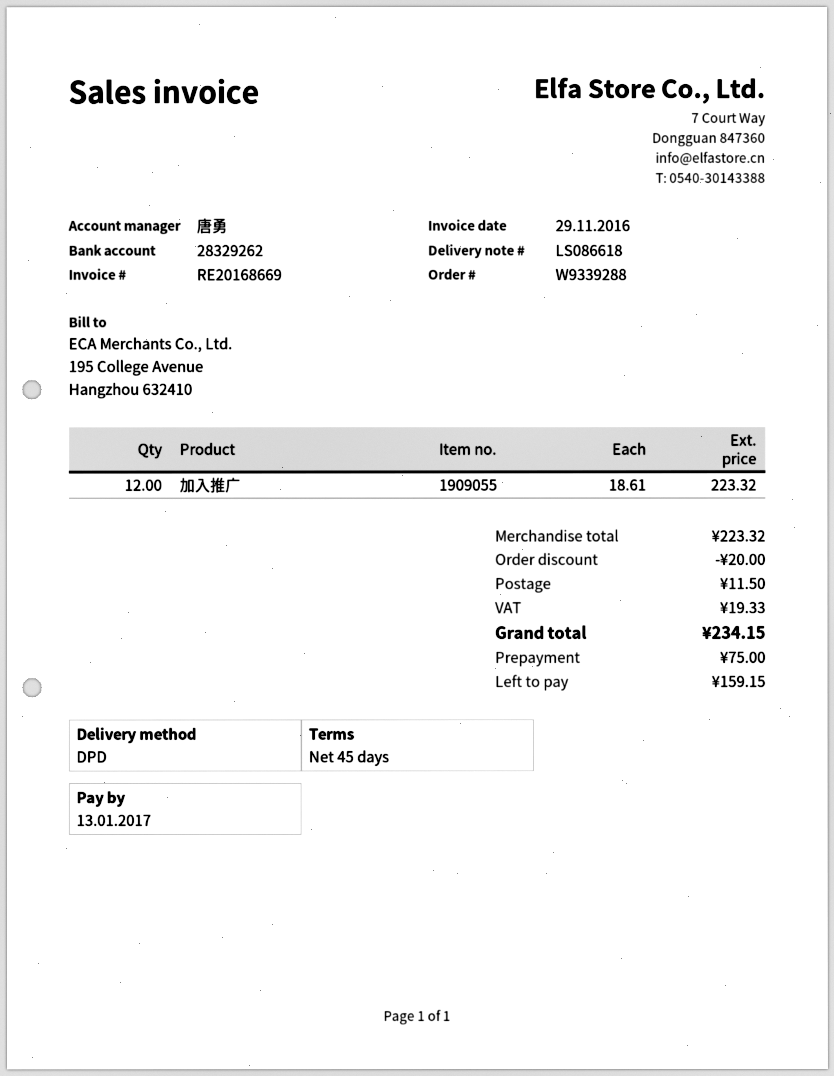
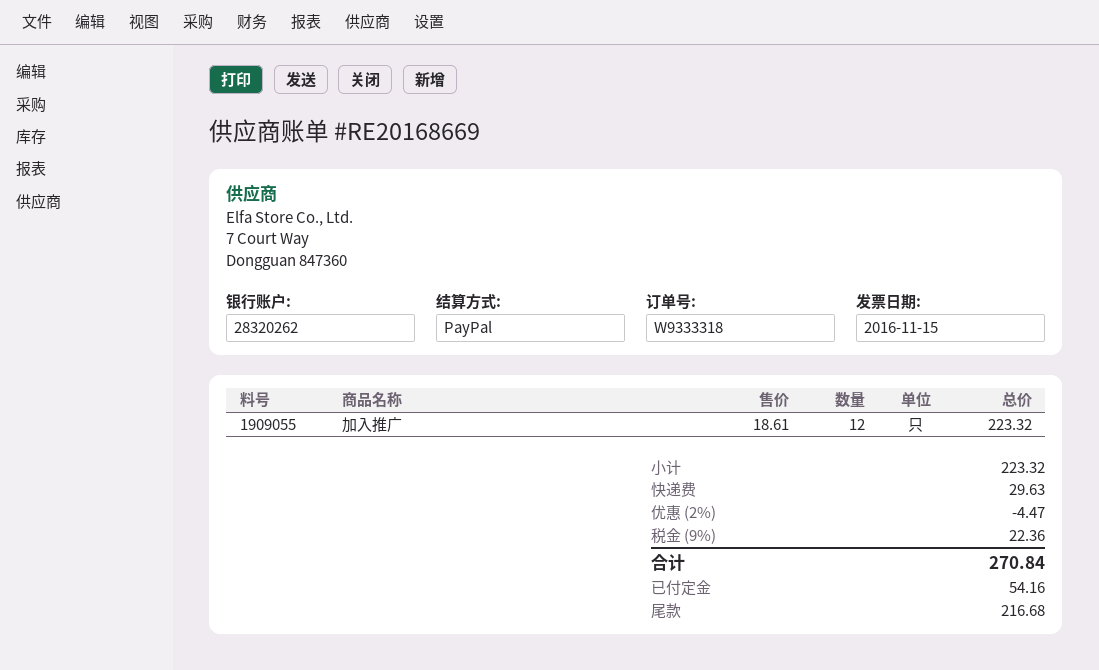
order number: W9339288 -> W9333318
invoice date: 2016-11-29 -> 2016-11-15
bank account: 28329262 -> 28320262
discount: 20.00 -> 4.47
shipping: 11.50 -> 29.63
tax: 19.33 -> 22.36
total: 234.15 -> 270.84
deposit: 75.00 -> 54.16
balance: 159.15 -> 216.68

